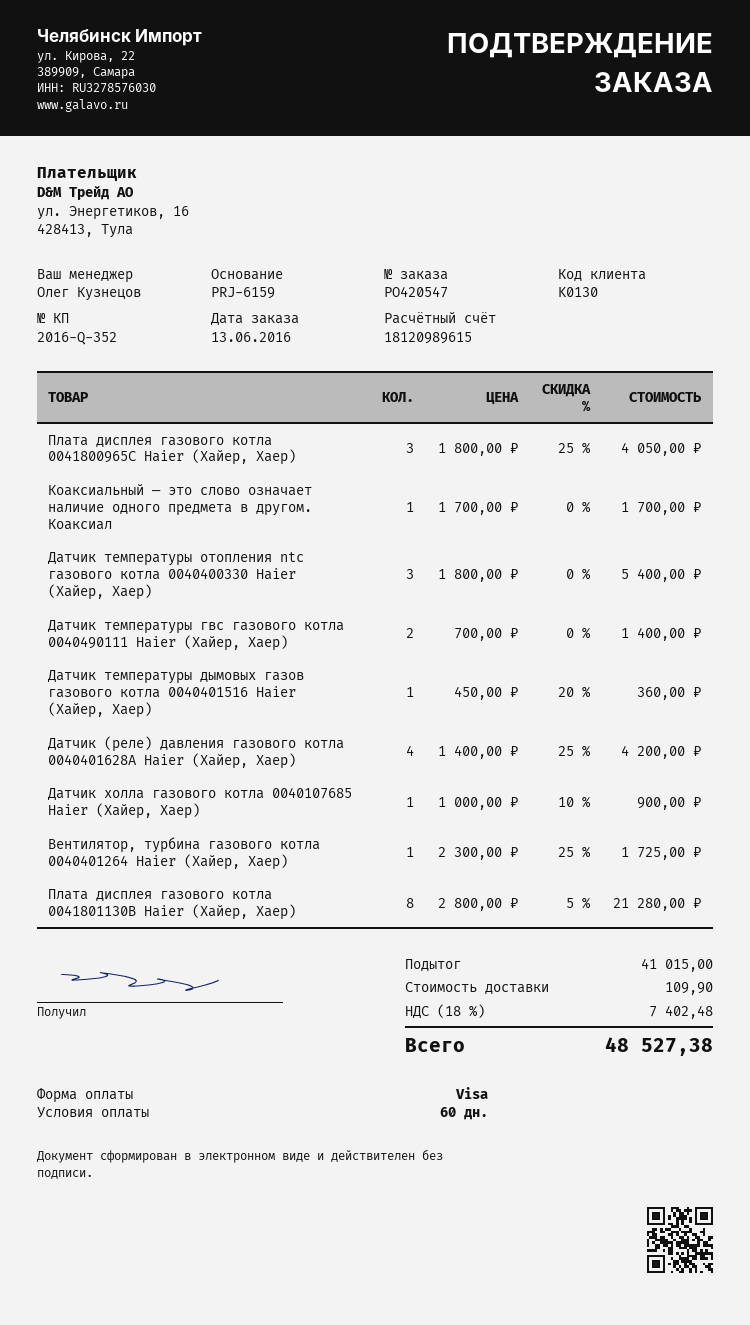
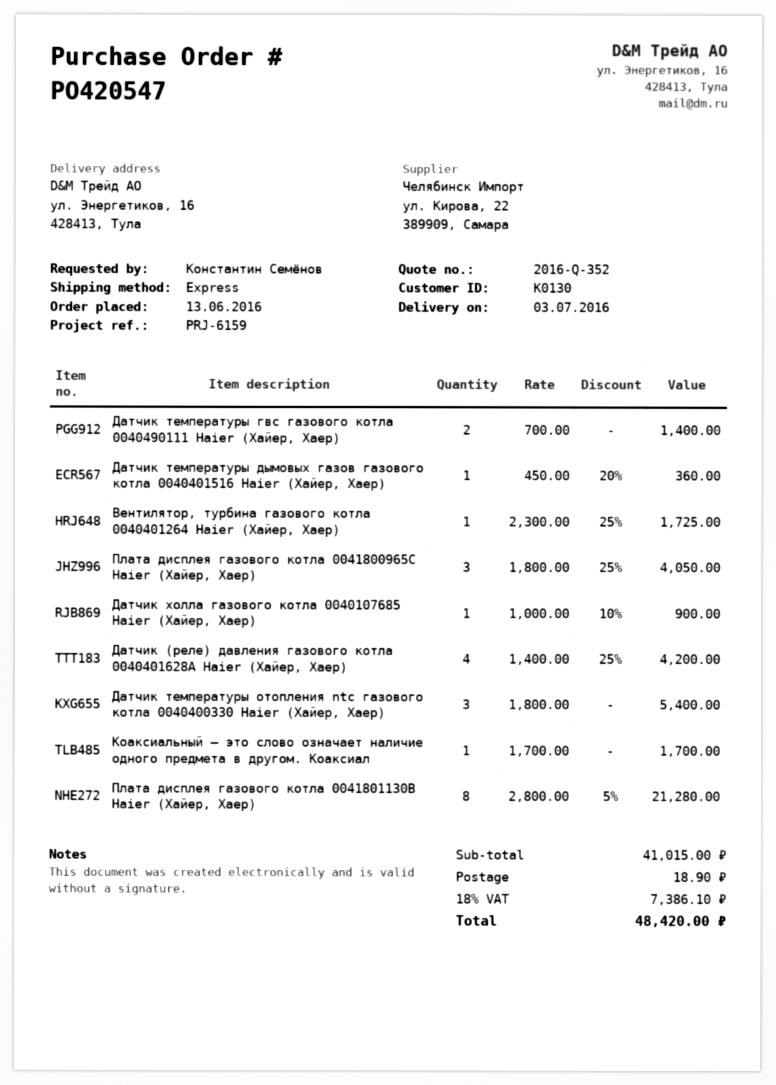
shipping: 109.90 -> 18.90
tax: 18% = 7402.48 -> 18% = 7386.10
total: 48527.38 -> 48420.00

